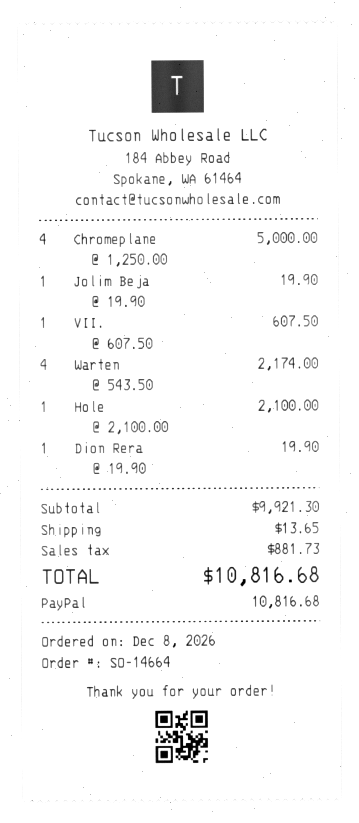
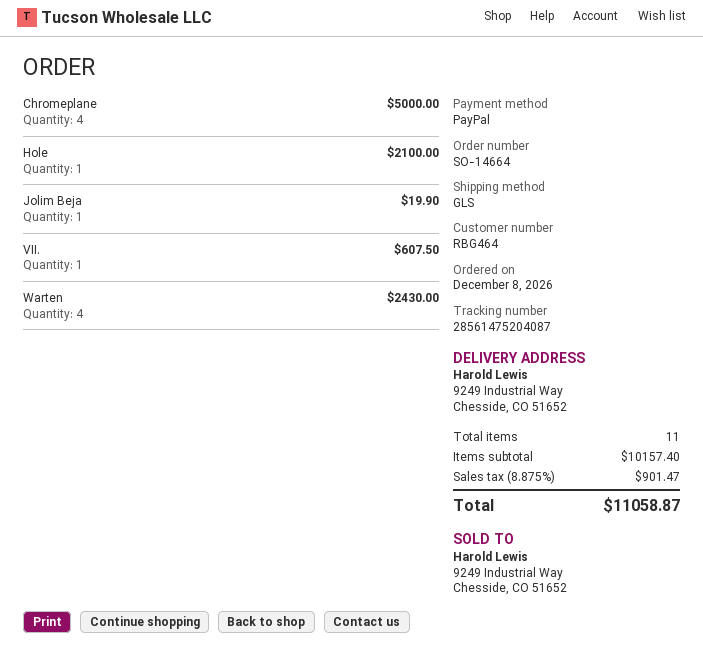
Warten: 4 for 2174.00 -> 4 for 2430.00
Dion Rera: 1 for 19.90 -> none
subtotal: 9921.30 -> 10157.40
shipping: 13.65 -> none
tax: 881.73 -> 901.47
total: 10816.68 -> 11058.87

